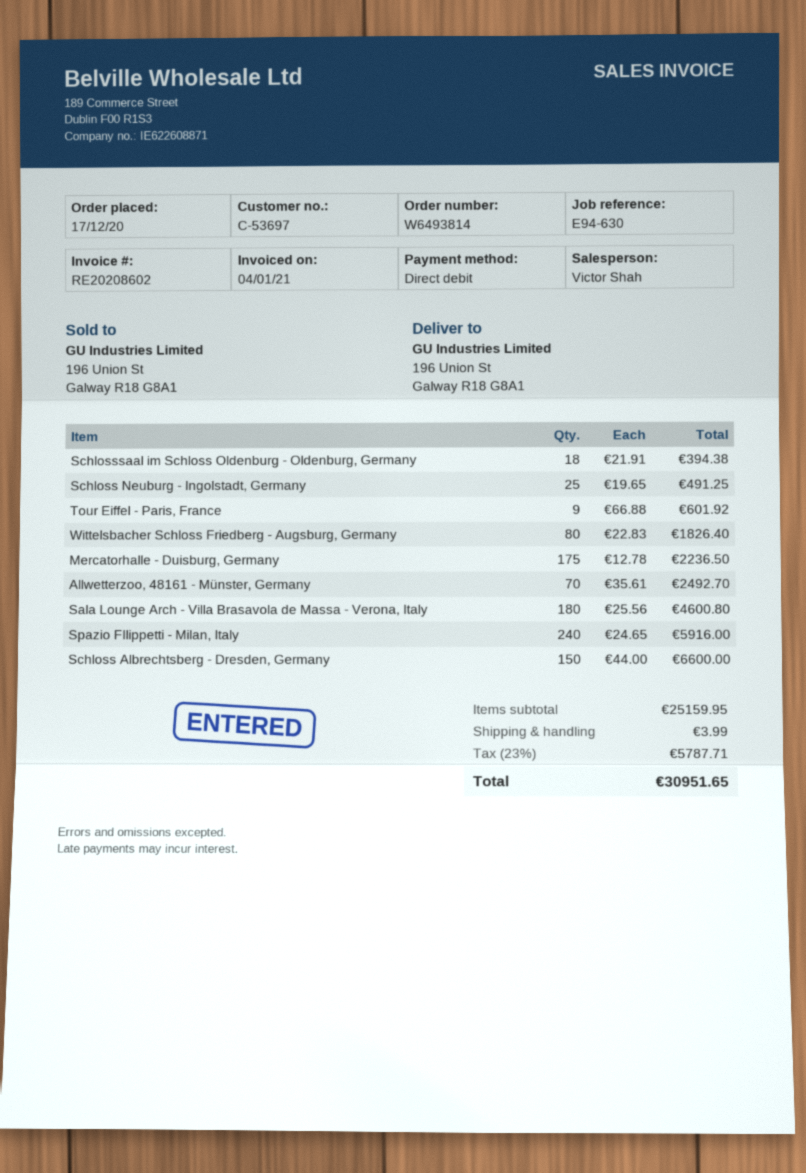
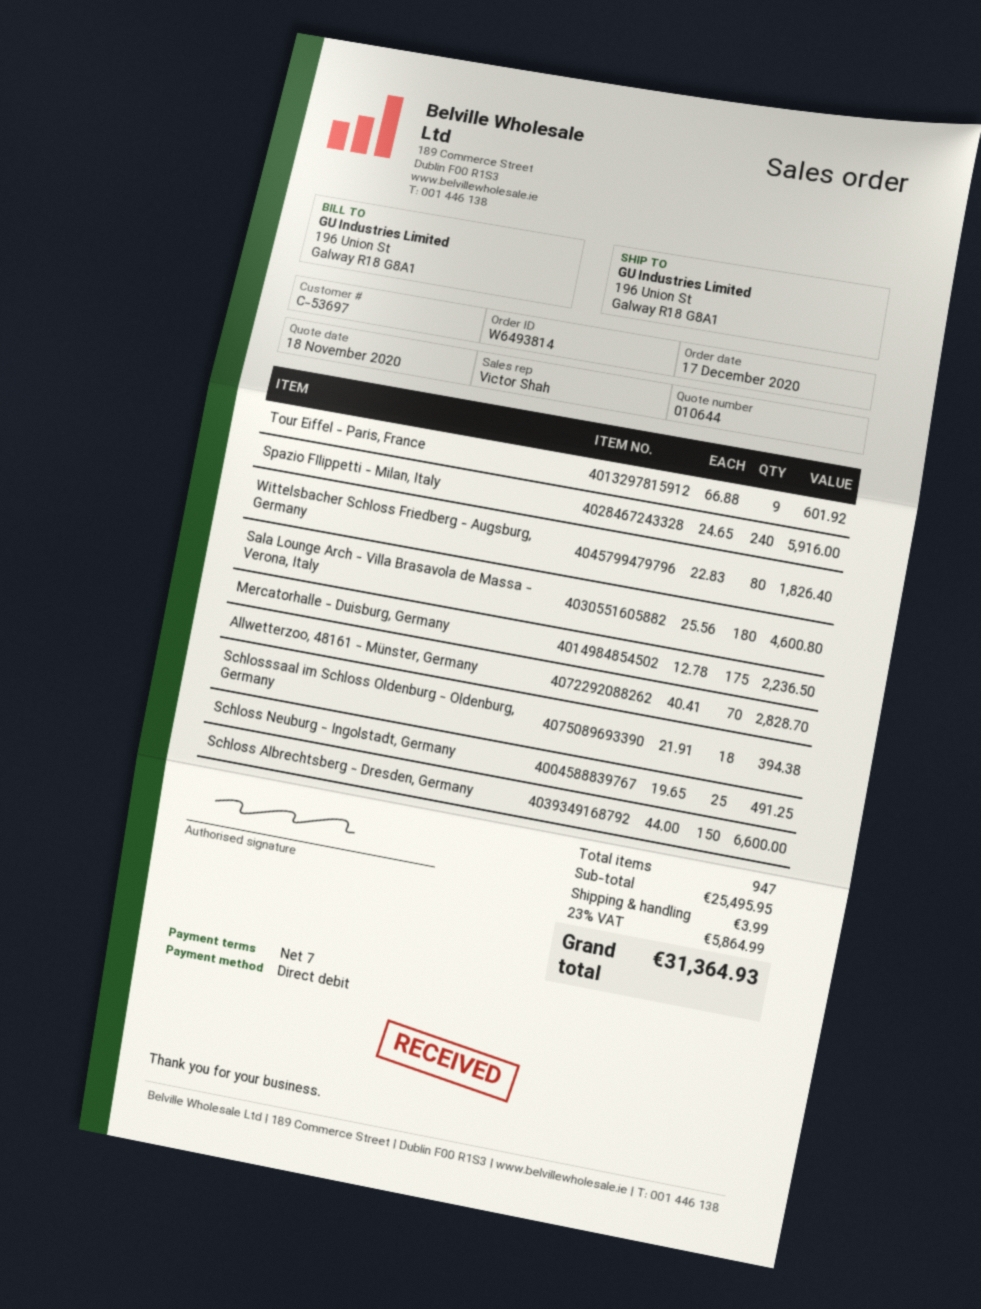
Allwetterzoo, 48161 - Münster, Germany: 70 x 35.61 = 2492.70 -> 70 x 40.41 = 2828.70
subtotal: 25159.95 -> 25495.95
tax: 23% = 5787.71 -> 23% = 5864.99
total: 30951.65 -> 31364.93

